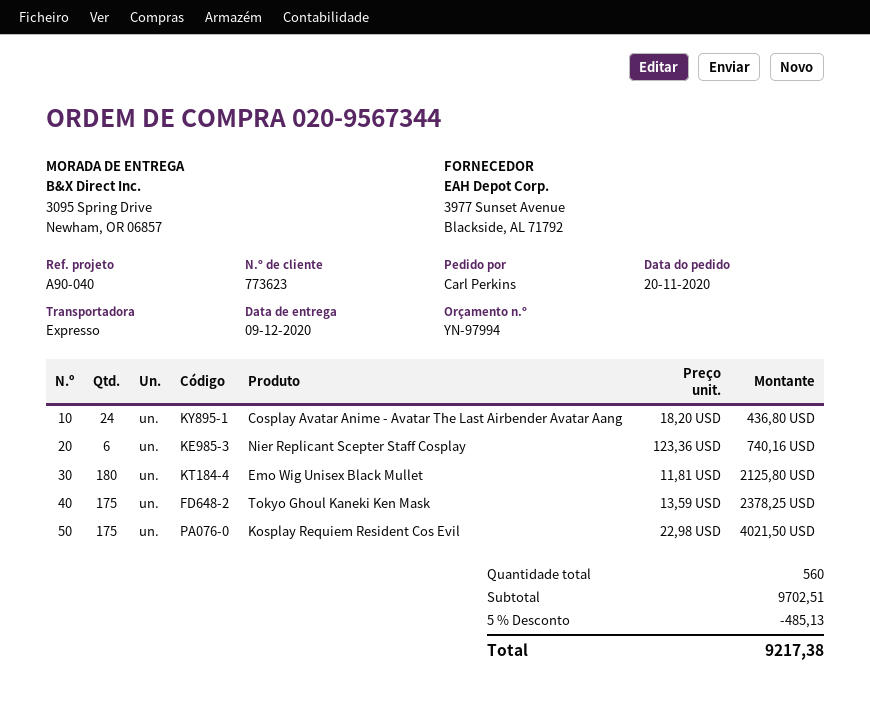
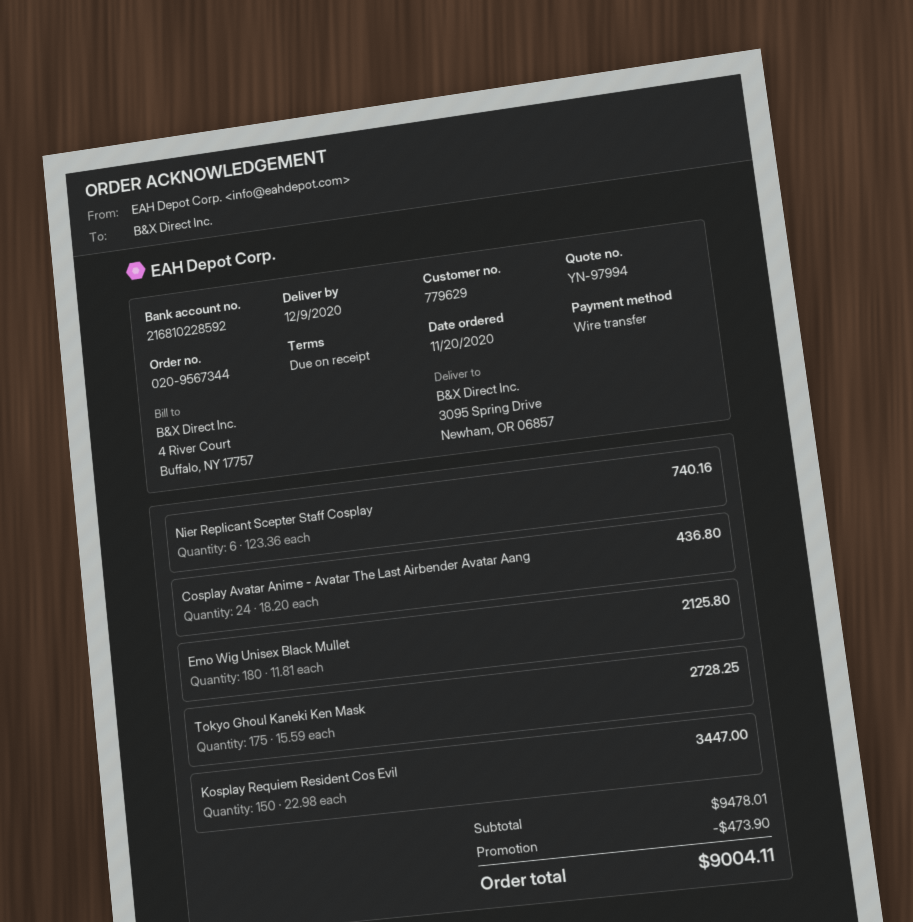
customer number: 773623 -> 779629
Tokyo Ghoul Kaneki Ken Mask: 175 x 13.59 = 2378.25 -> 175 x 15.59 = 2728.25
Kosplay Requiem Resident Cos Evil: 175 x 22.98 = 4021.50 -> 150 x 22.98 = 3447.00
subtotal: 9702.51 -> 9478.01
discount: 485.13 -> 473.90
total: 9217.38 -> 9004.11

